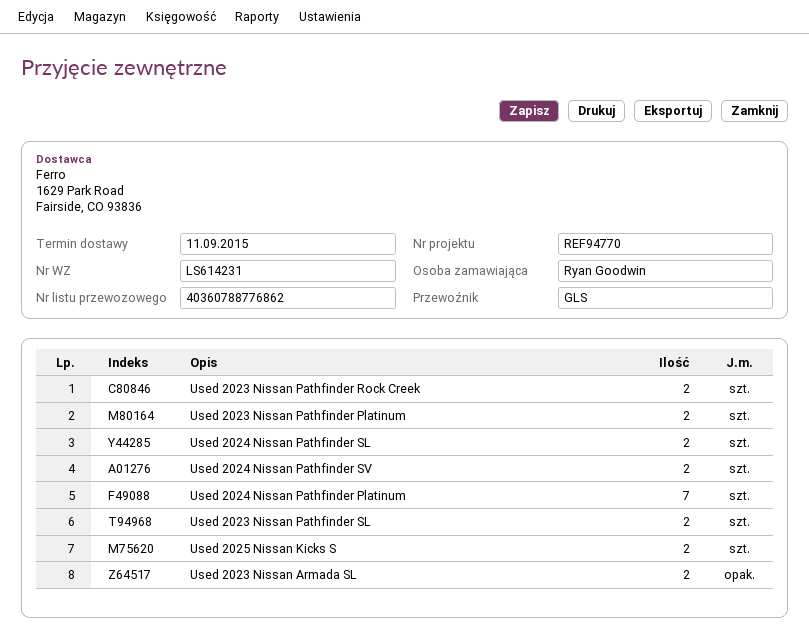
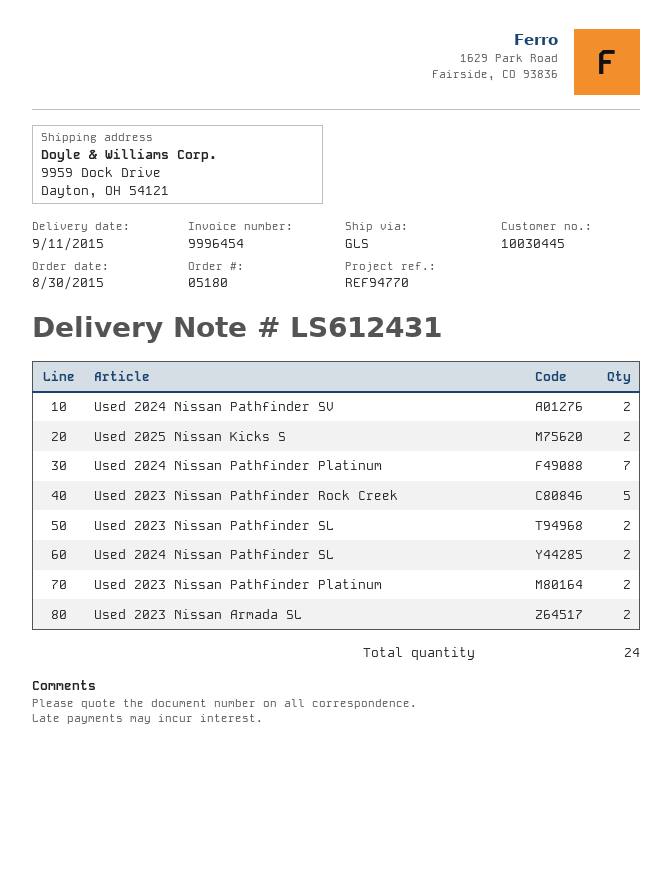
delivery note number: LS614231 -> LS612431
Used 2023 Nissan Pathfinder Rock Creek: 2 -> 5

